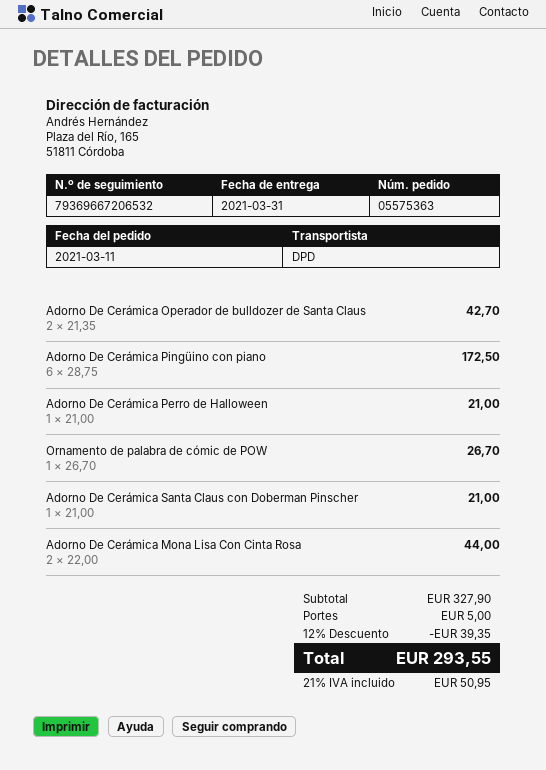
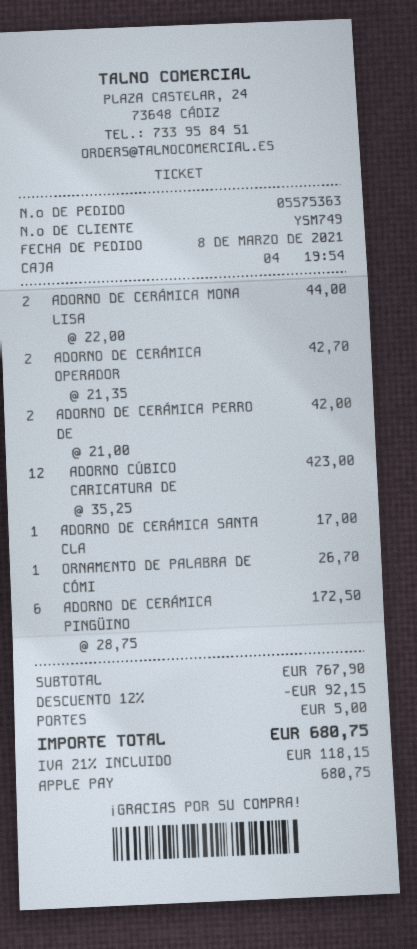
order date: 2021-03-11 -> 2021-03-08
Adorno De Cerámica Perro de Halloween: 1 x 21.00 = 21.00 -> 2 x 21.00 = 42.00
Adorno De Cerámica Santa Claus con Doberman Pinscher: 1 x 21.00 = 21.00 -> 1 x 17.00 = 17.00
ADORNO CÚBICO CARICATURA DE: none -> 12 x 35.25 = 423.00
subtotal: 327.90 -> 767.90
discount: 12% = 39.35 -> 12% = 92.15
tax: 21% = 50.95 -> 21% = 118.15
total: 293.55 -> 680.75

